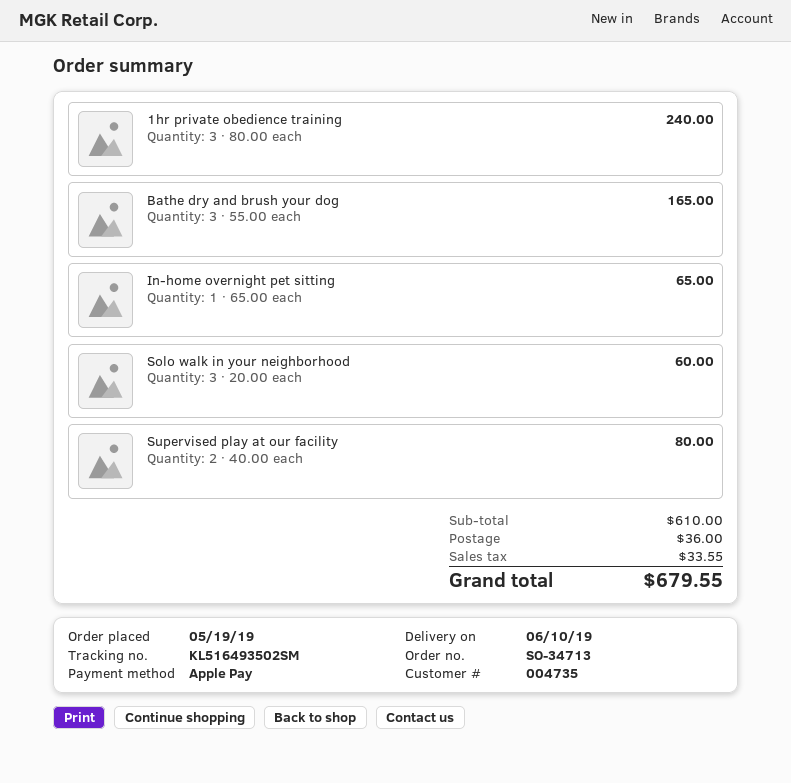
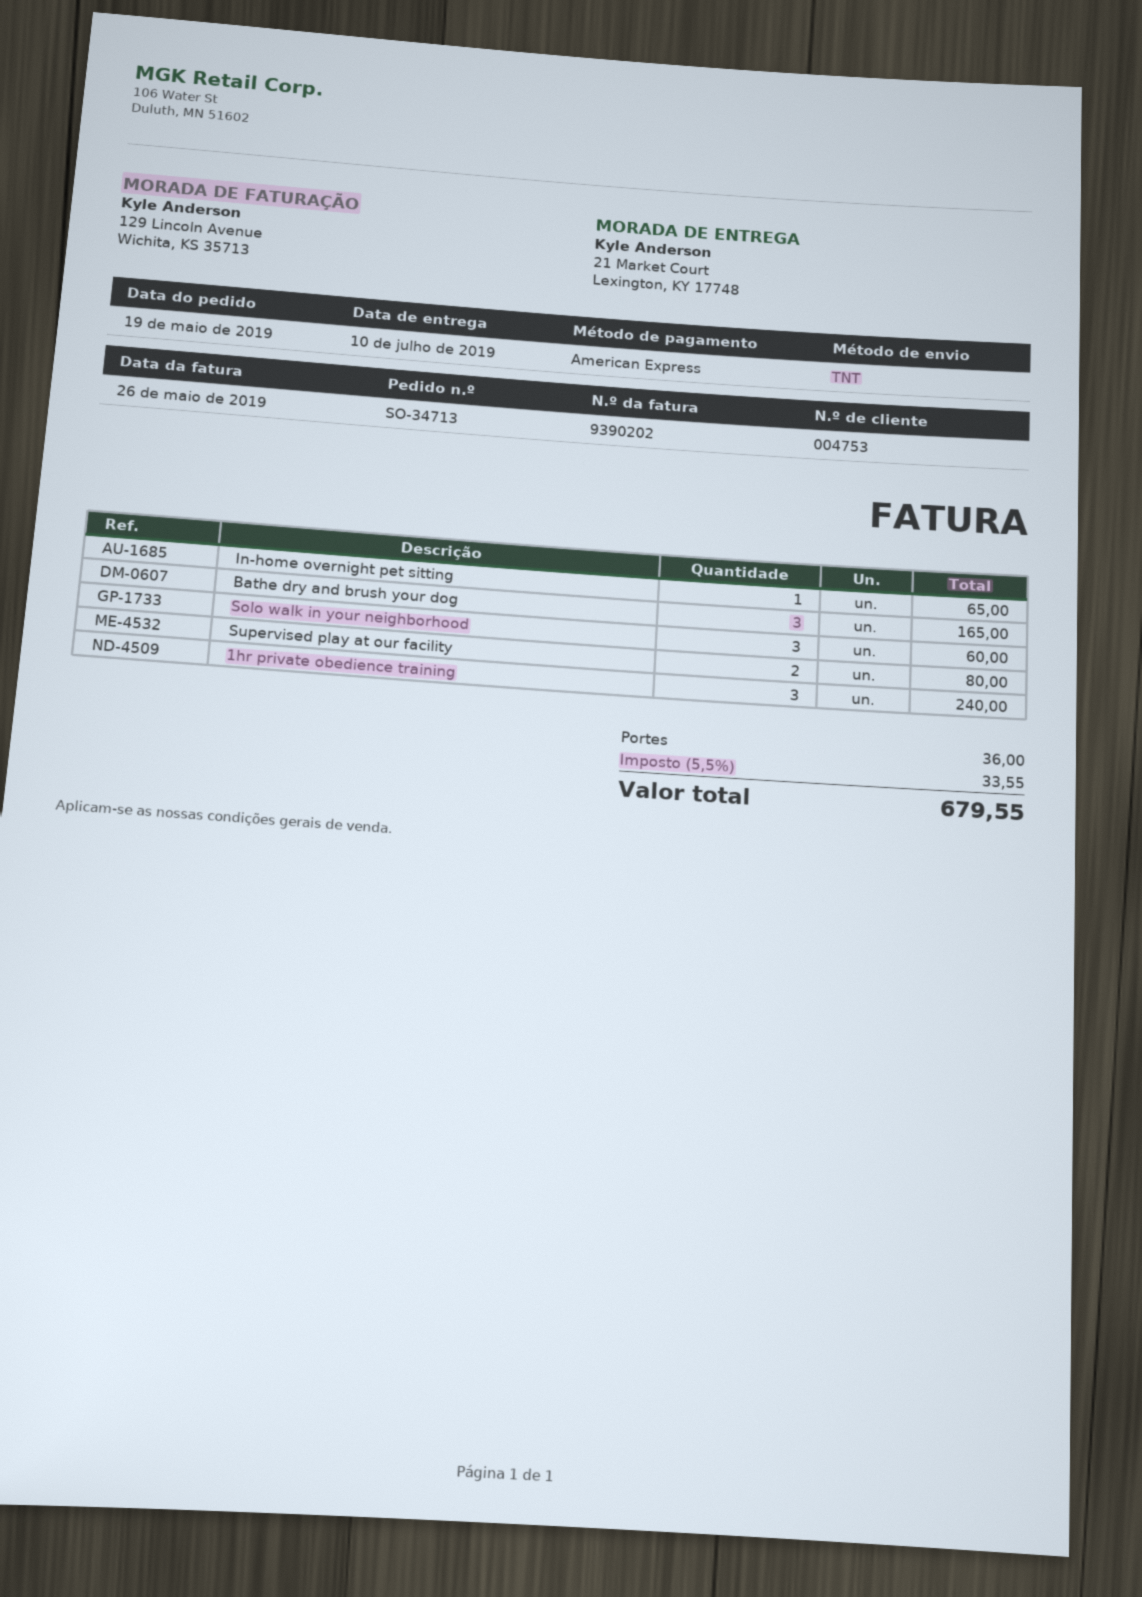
delivery date: 2019-06-10 -> 2019-07-10
customer number: 004735 -> 004753
payment method: Apple Pay -> American Express

